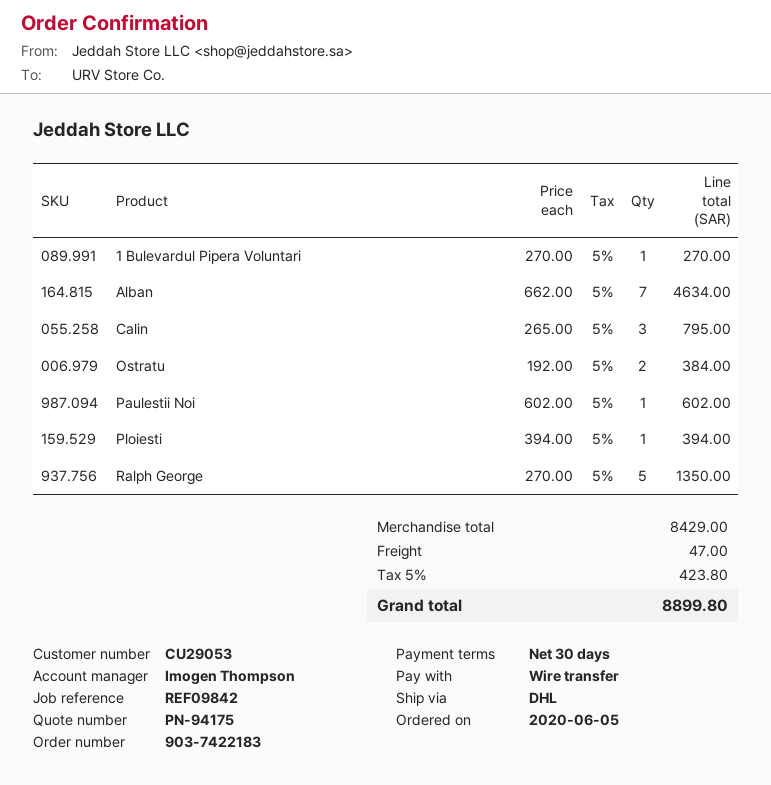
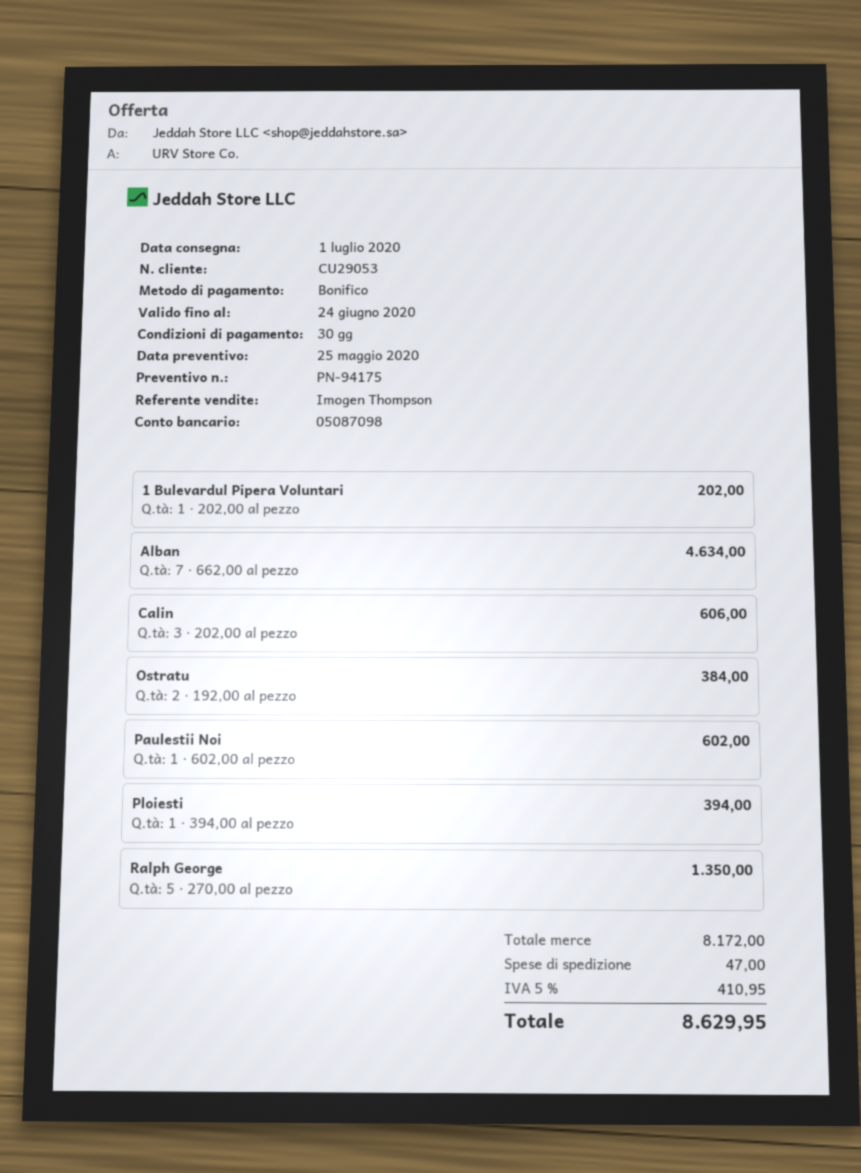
1 Bulevardul Pipera Voluntari: 1 x 270.00 = 270.00 -> 1 x 202.00 = 202.00
Calin: 3 x 265.00 = 795.00 -> 3 x 202.00 = 606.00
subtotal: 8429.00 -> 8172.00
tax: 5% = 423.80 -> 5% = 410.95
total: 8899.80 -> 8629.95

